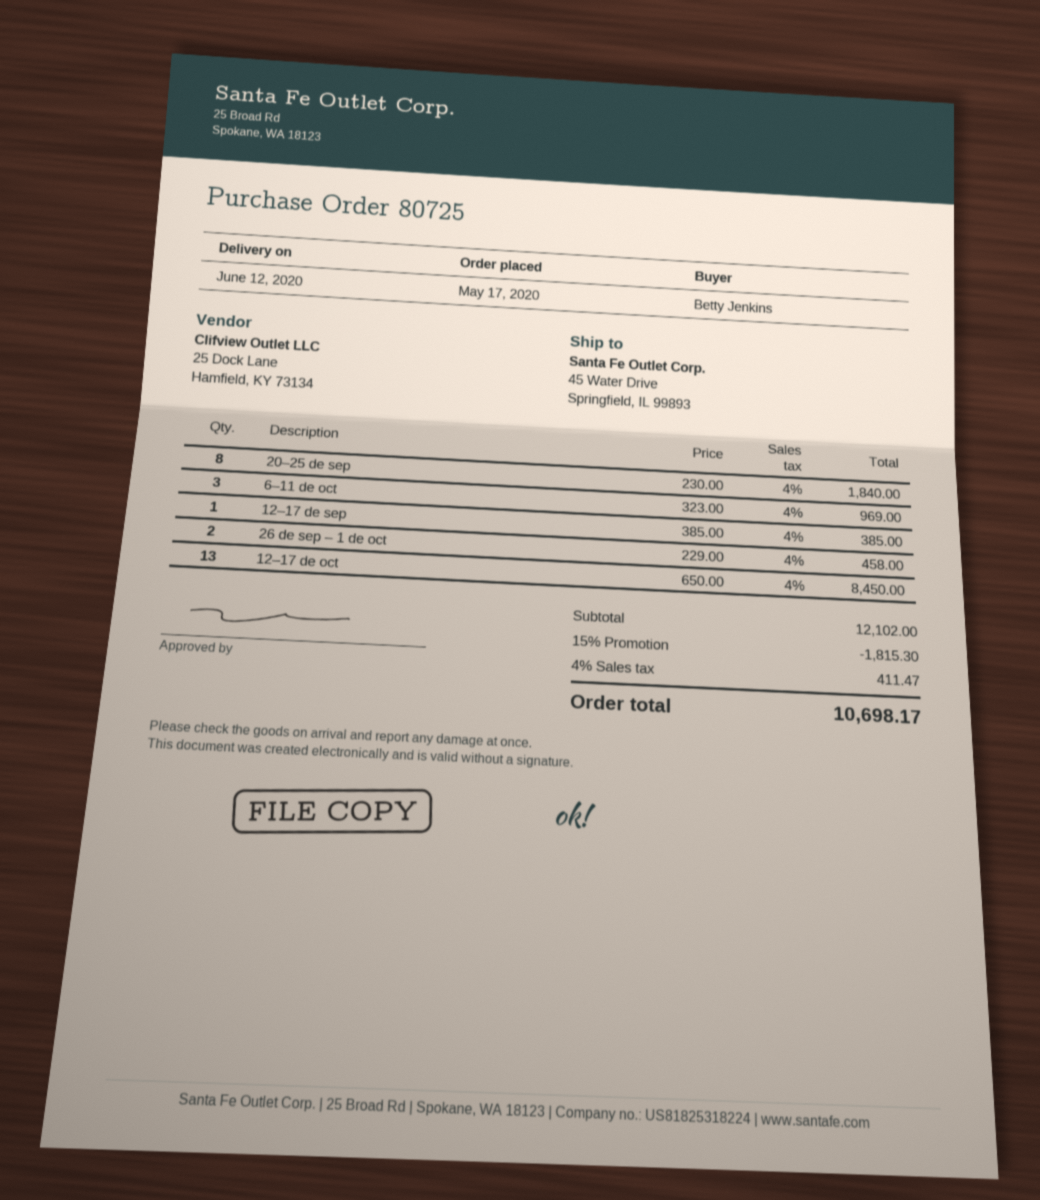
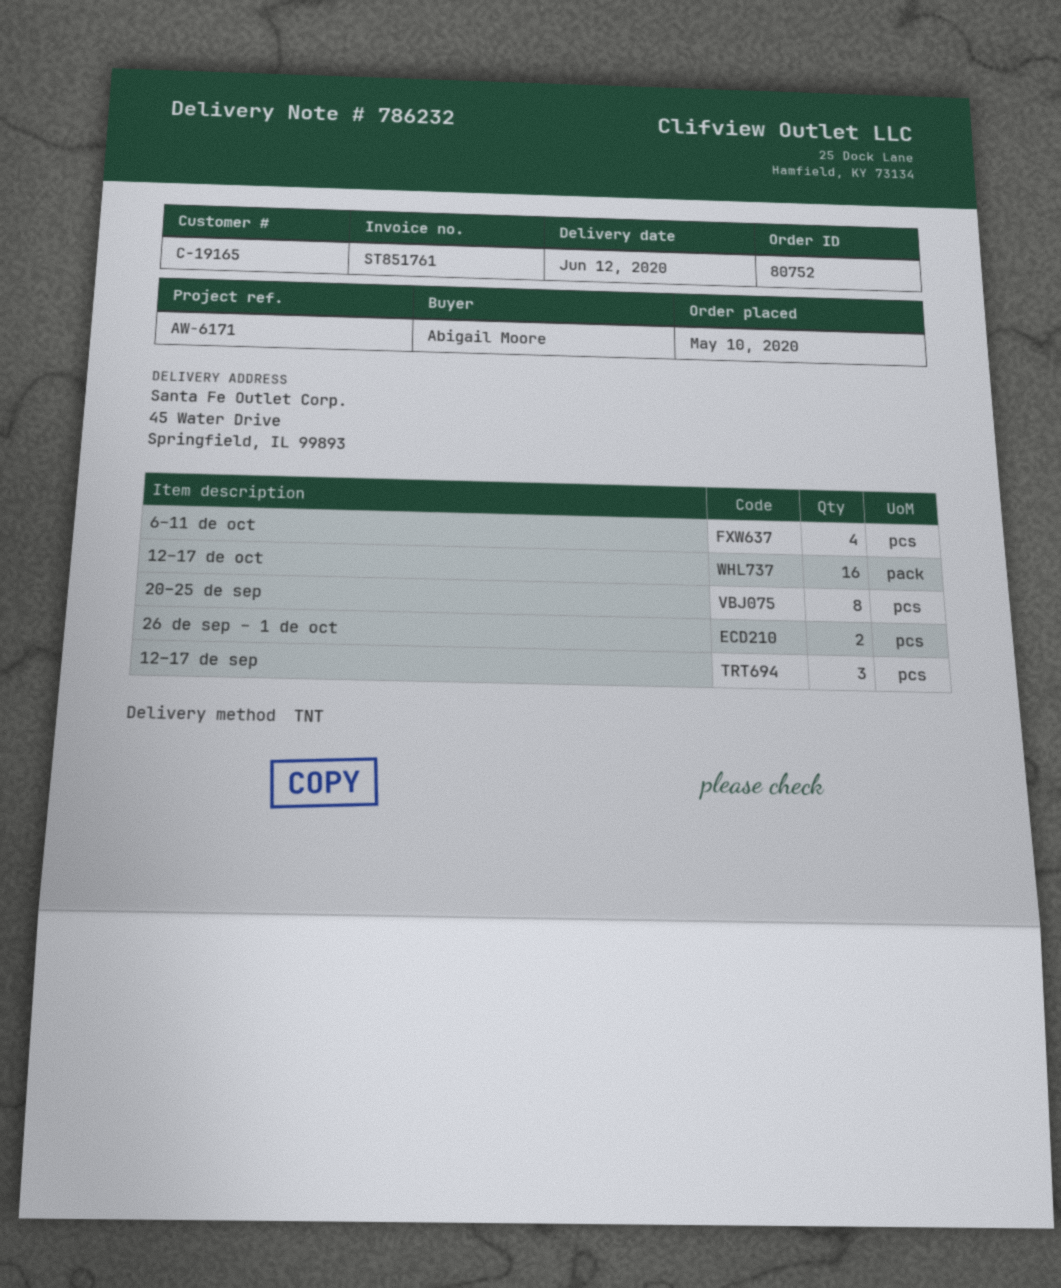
order number: 80725 -> 80752
order date: 2020-05-17 -> 2020-05-10
ordered by: Betty Jenkins -> Abigail Moore
6–11 de oct: 3 -> 4
12–17 de sep: 1 -> 3
12–17 de oct: 13 -> 16

